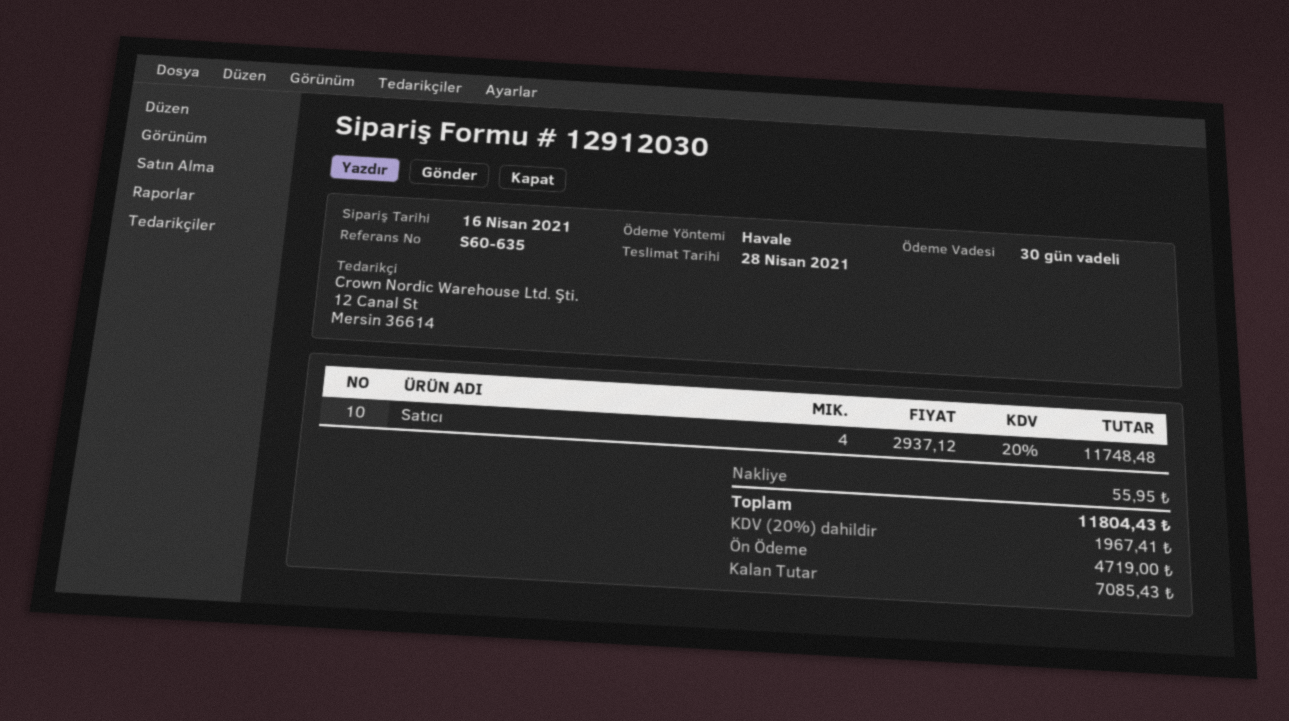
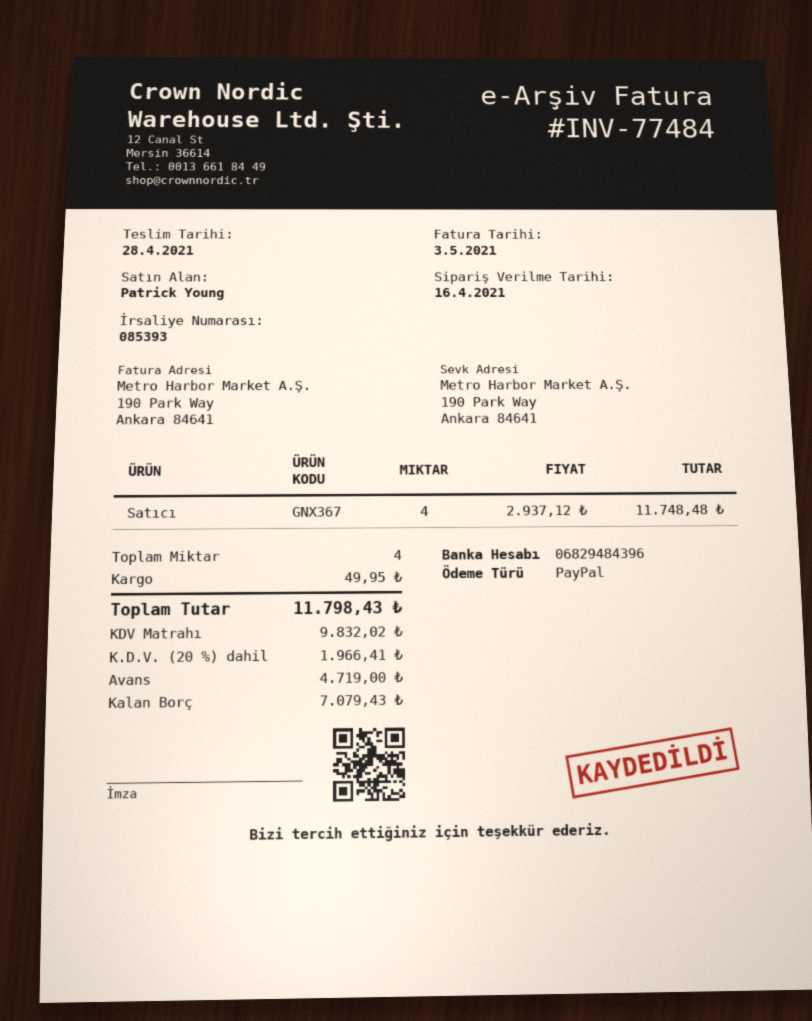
payment method: bank transfer -> PayPal
shipping: 55.95 -> 49.95
tax: 20% = 1967.41 -> 20% = 1966.41
total: 11804.43 -> 11798.43
balance: 7085.43 -> 7079.43

